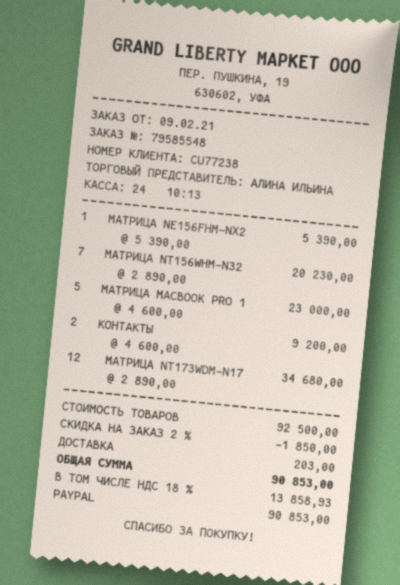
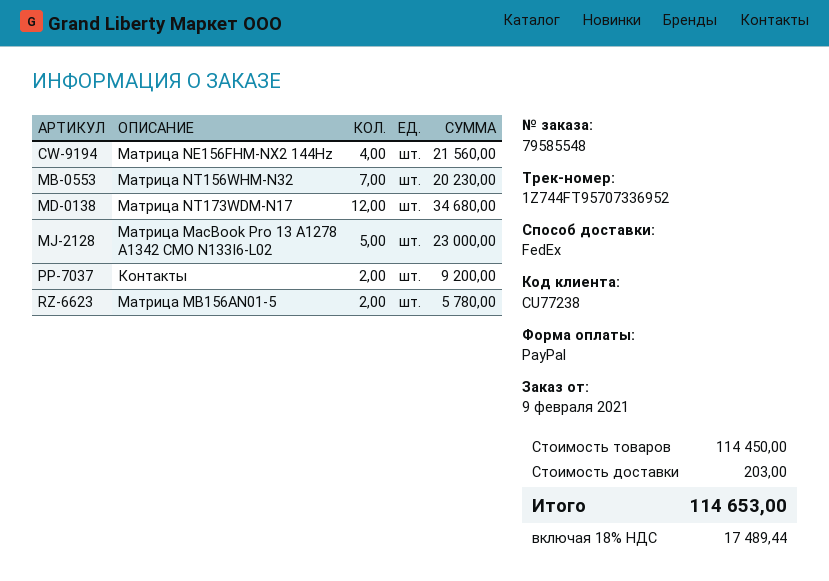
МАТРИЦА NE156FHM-NX2: 1 for 5390.00 -> 4 for 21560.00
Матрица MB156AN01-5: none -> 2 for 5780.00
subtotal: 92500.00 -> 114450.00
discount: 2% = 1850.00 -> none
tax: 18% = 13858.93 -> 18% = 17489.44
total: 90853.00 -> 114653.00

